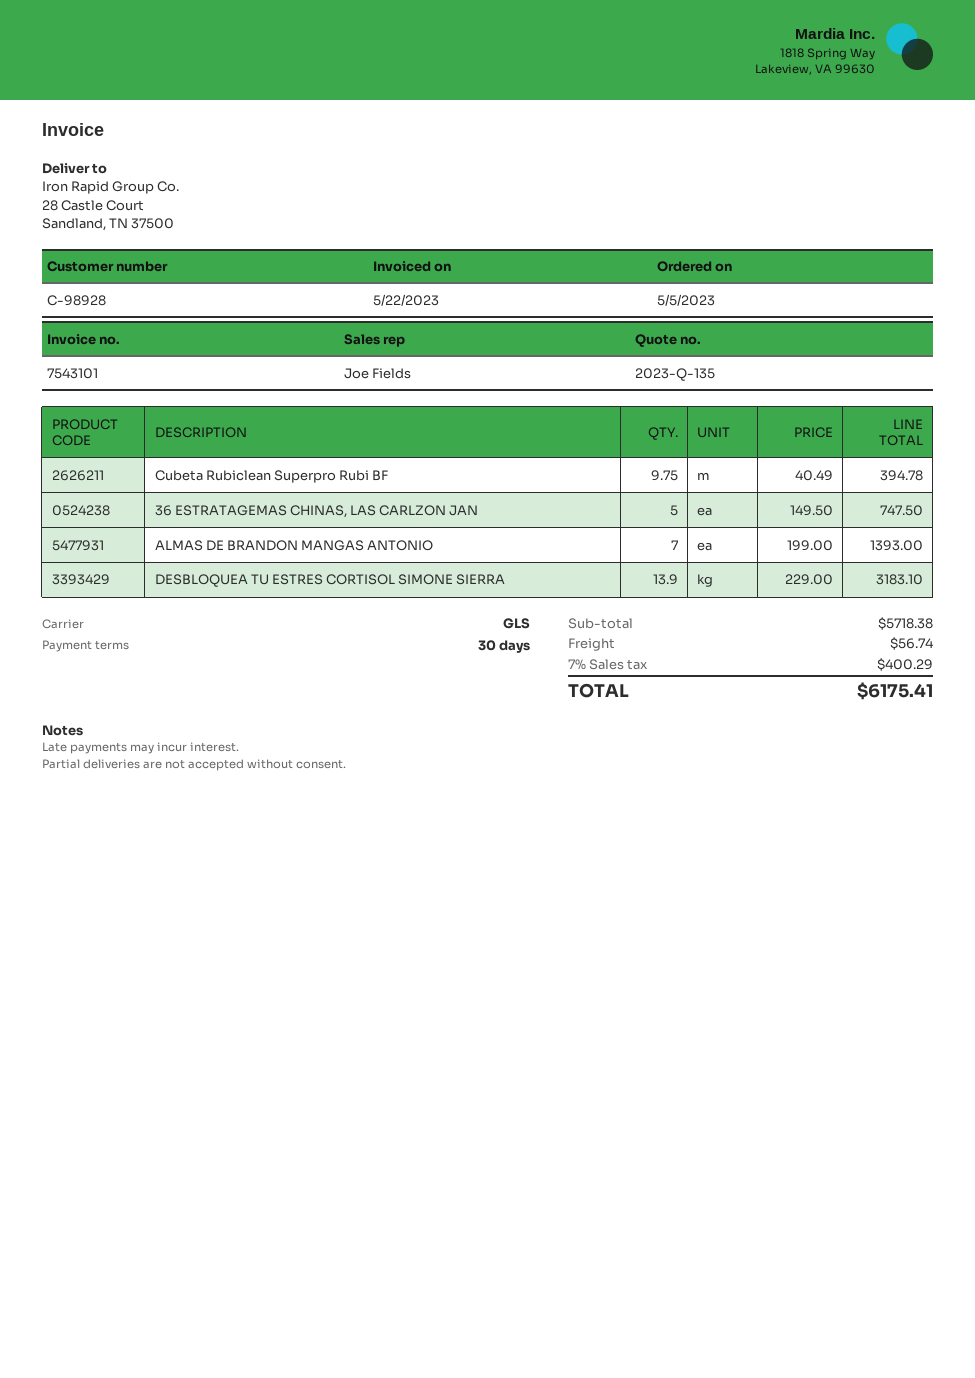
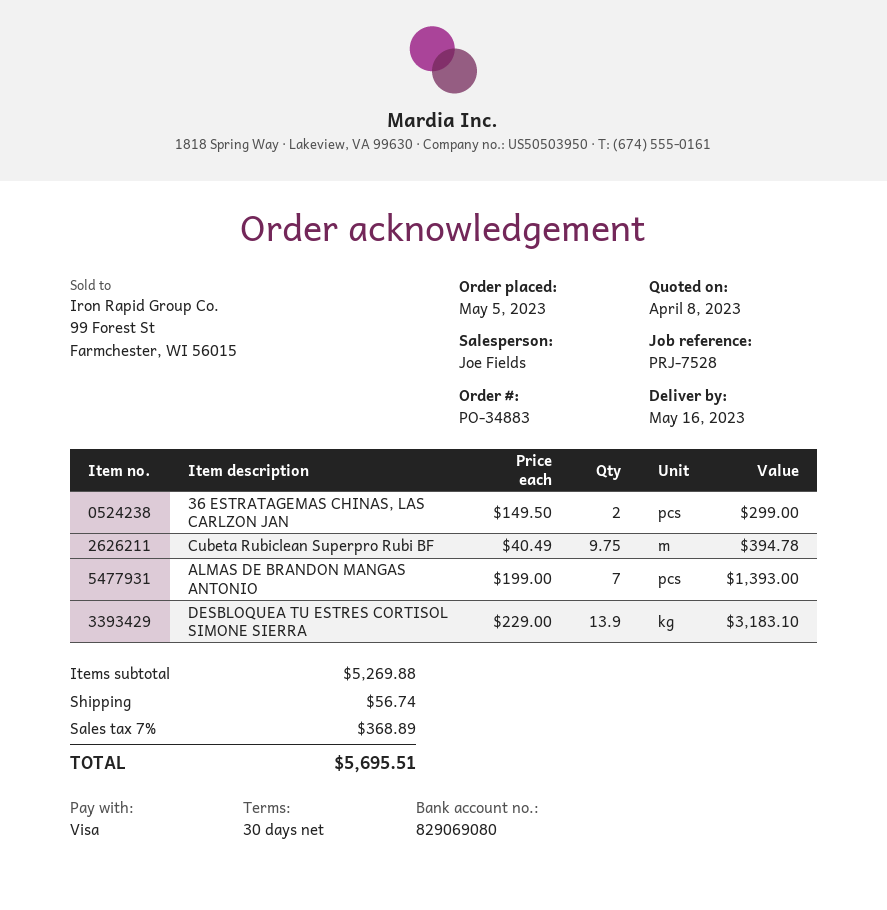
36 ESTRATAGEMAS CHINAS, LAS CARLZON JAN: 5 x 149.50 = 747.50 -> 2 x 149.50 = 299.00
subtotal: 5718.38 -> 5269.88
tax: 7% = 400.29 -> 7% = 368.89
total: 6175.41 -> 5695.51

